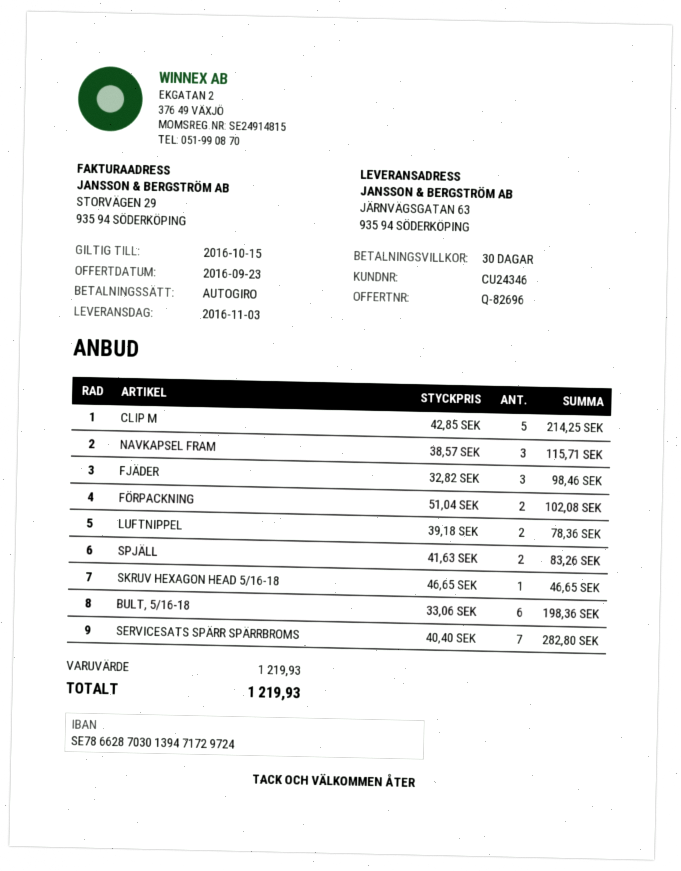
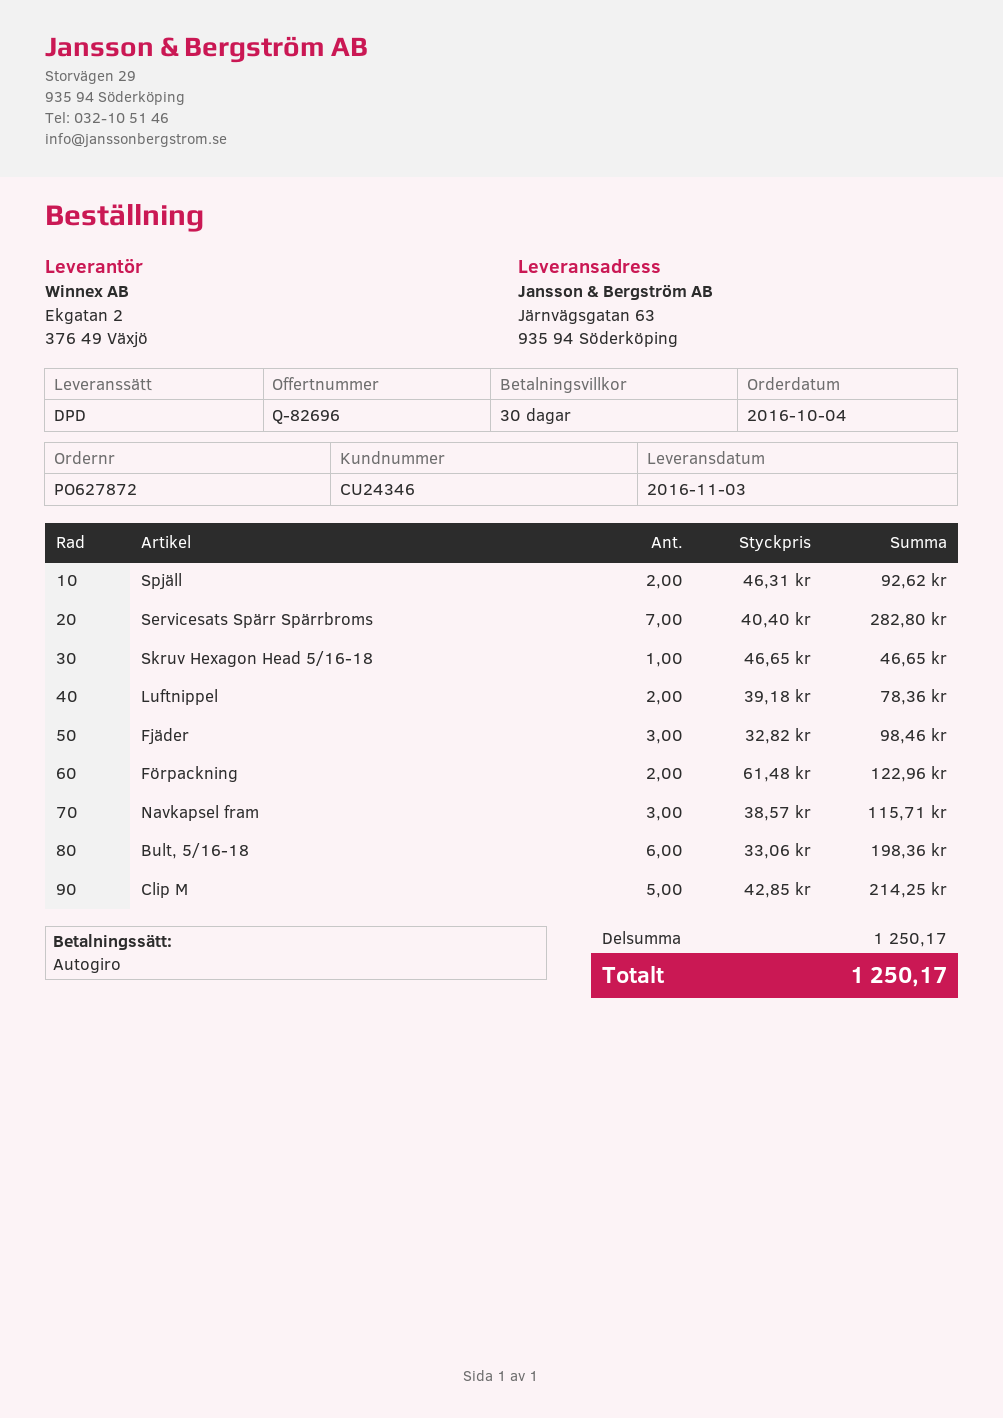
FÖRPACKNING: 2 x 51.04 = 102.08 -> 2 x 61.48 = 122.96
SPJÄLL: 2 x 41.63 = 83.26 -> 2 x 46.31 = 92.62
subtotal: 1219.93 -> 1250.17
total: 1219.93 -> 1250.17

